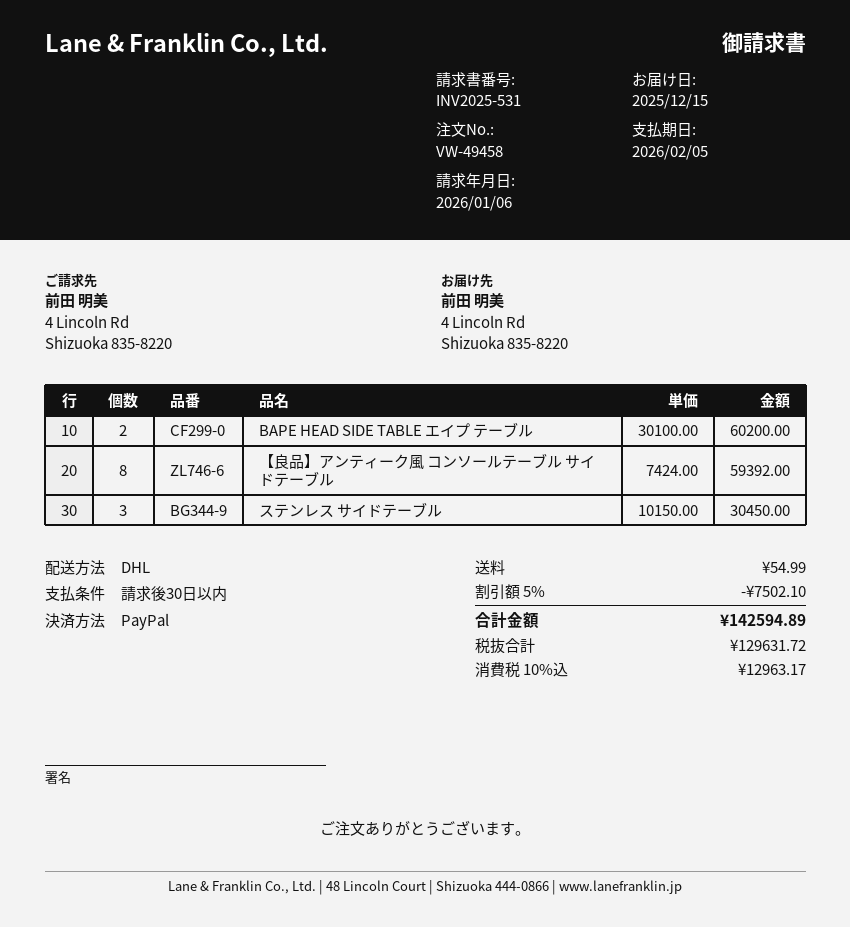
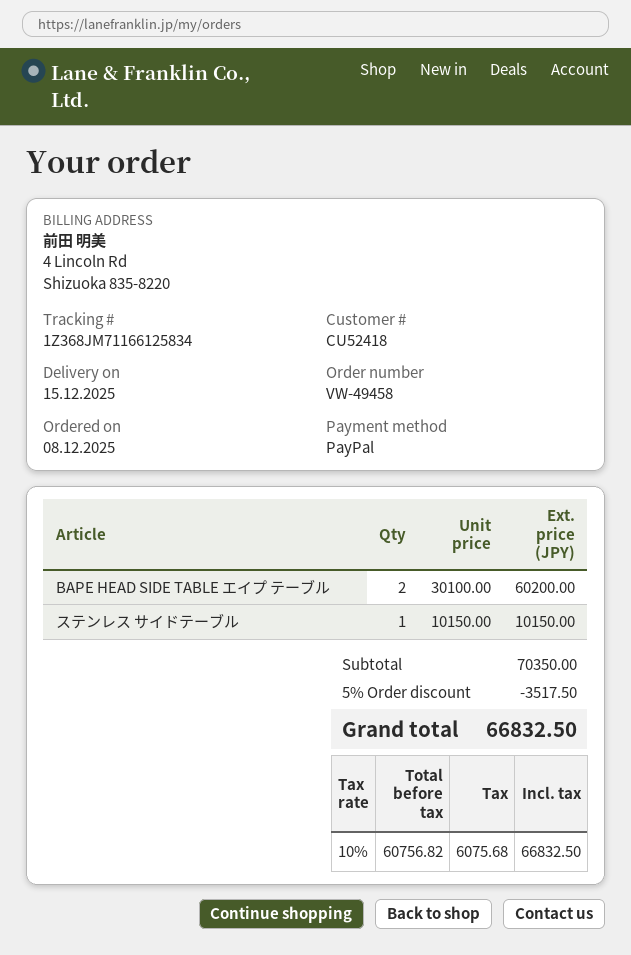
【良品】アンティーク風 コンソールテーブル サイドテーブル: 8 x 7424.00 = 59392.00 -> none
ステンレス サイドテーブル: 3 x 10150.00 = 30450.00 -> 1 x 10150.00 = 10150.00
discount: 5% = 7502.10 -> 5% = 3517.50
shipping: 54.99 -> none
net: 129631.72 -> 60756.82
tax: 10% = 12963.17 -> 10% = 6075.68
total: 142594.89 -> 66832.50

